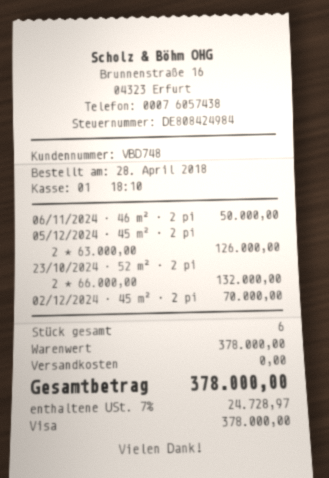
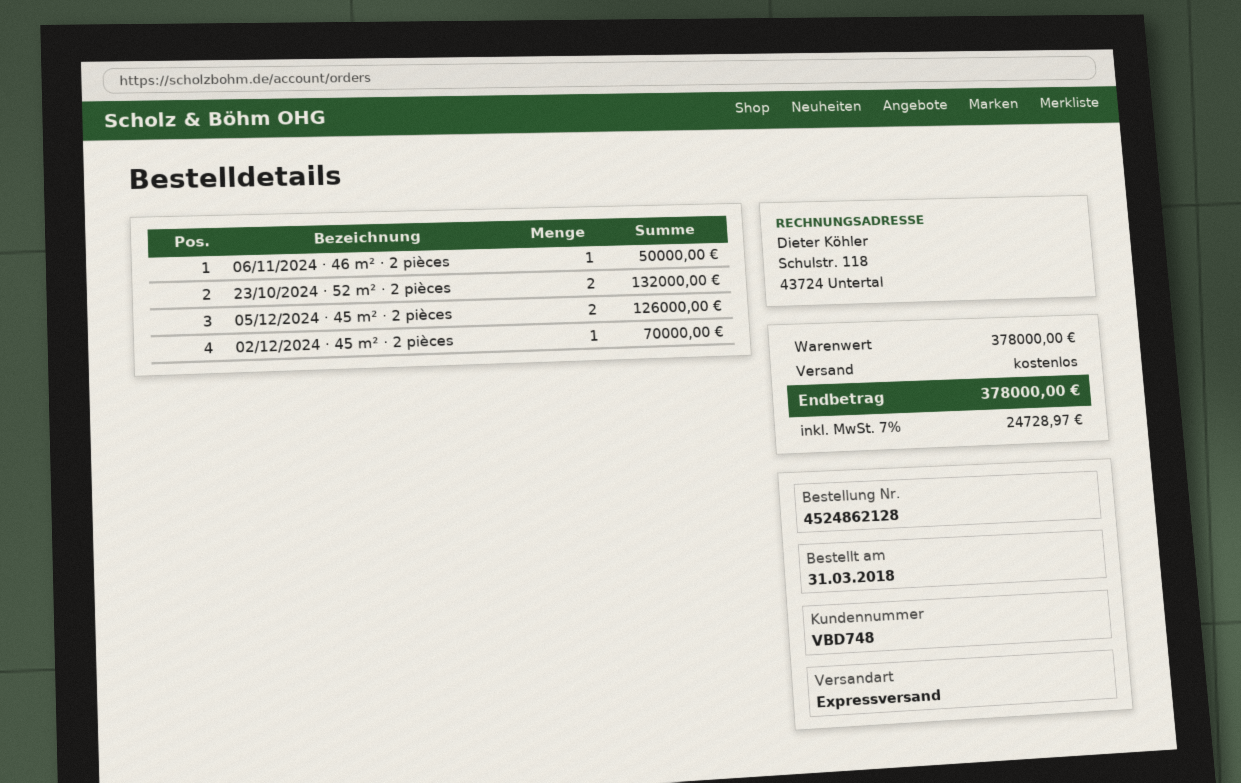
order date: 2018-04-28 -> 2018-03-31

